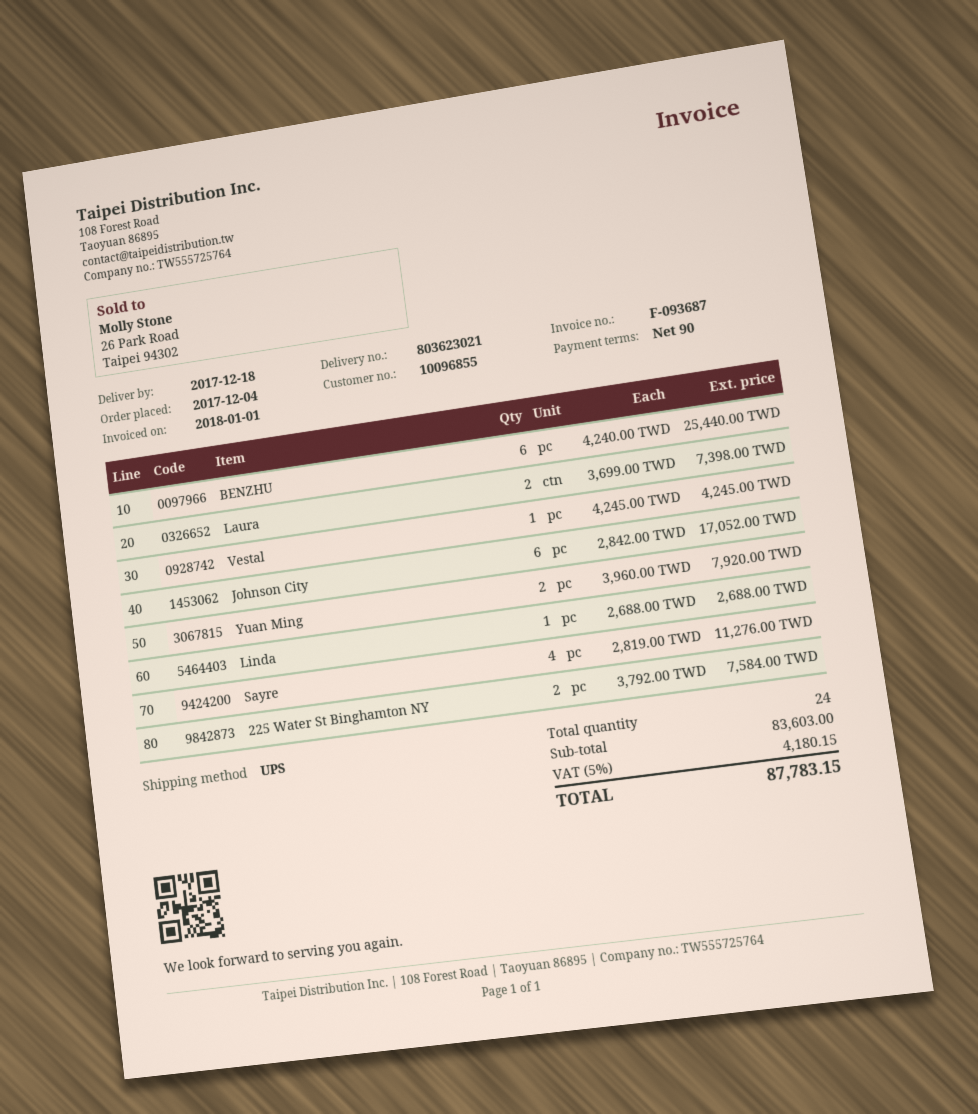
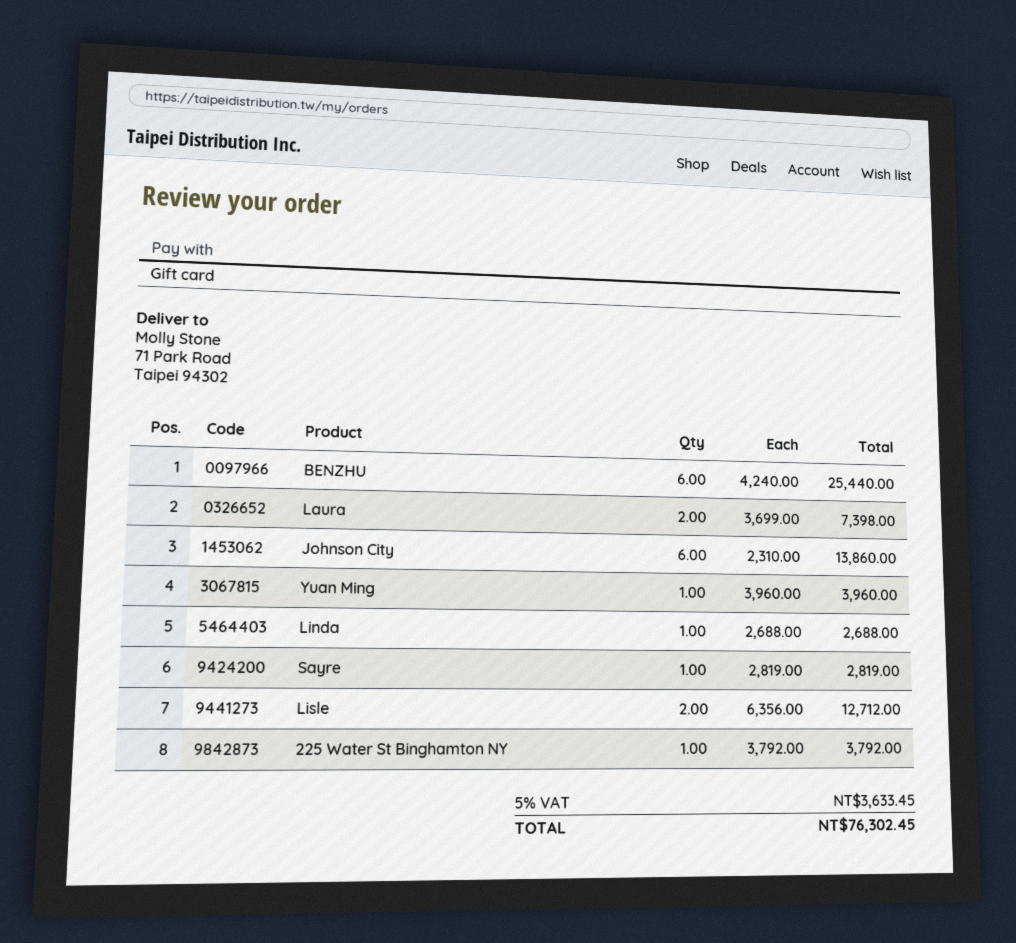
Vestal: 1 x 4245.00 = 4245.00 -> none
Johnson City: 6 x 2842.00 = 17052.00 -> 6 x 2310.00 = 13860.00
Yuan Ming: 2 x 3960.00 = 7920.00 -> 1 x 3960.00 = 3960.00
Sayre: 4 x 2819.00 = 11276.00 -> 1 x 2819.00 = 2819.00
225 Water St Binghamton NY: 2 x 3792.00 = 7584.00 -> 1 x 3792.00 = 3792.00
Lisle: none -> 2 x 6356.00 = 12712.00
tax: 5% = 4180.15 -> 5% = 3633.45
total: 87783.15 -> 76302.45

